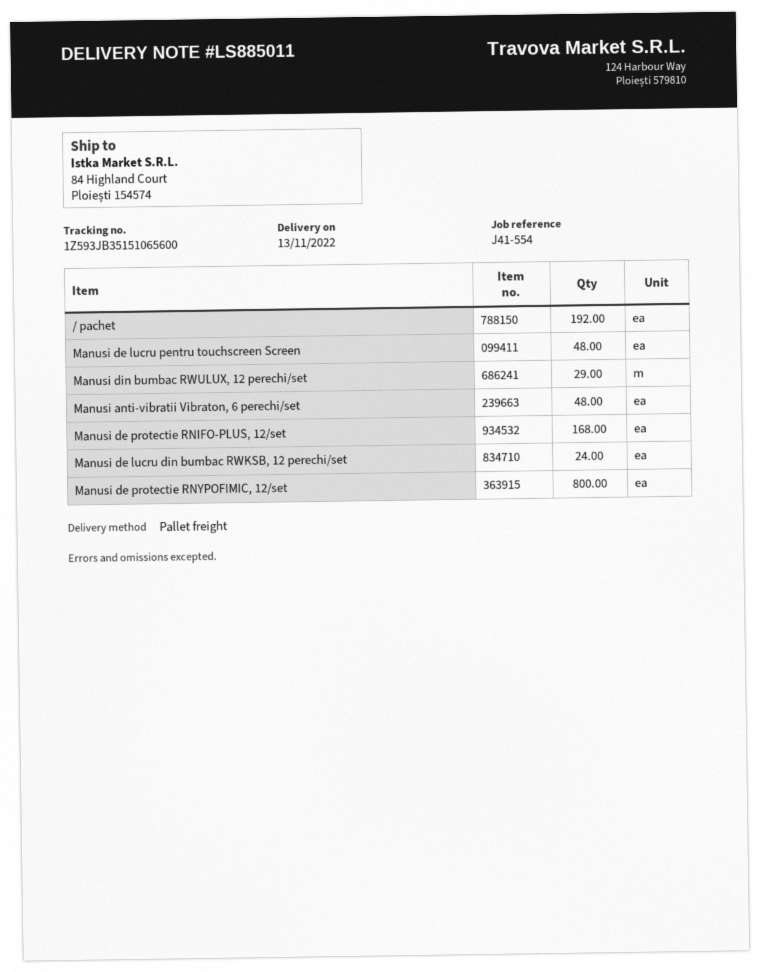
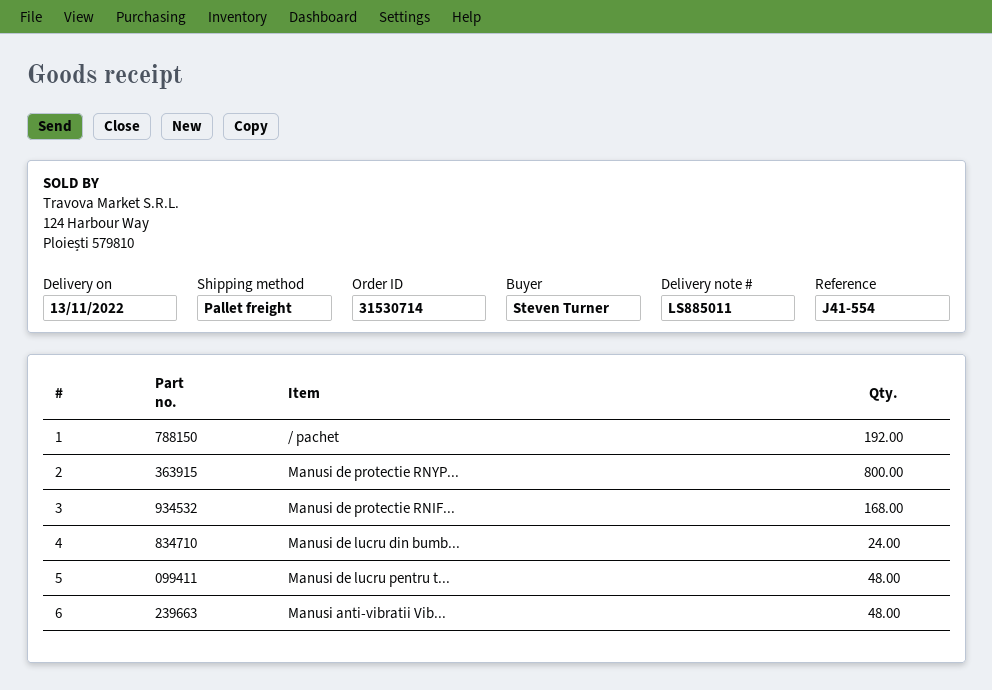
Manusi din bumbac RWULUX, 12 perechi/set: 29 -> none

